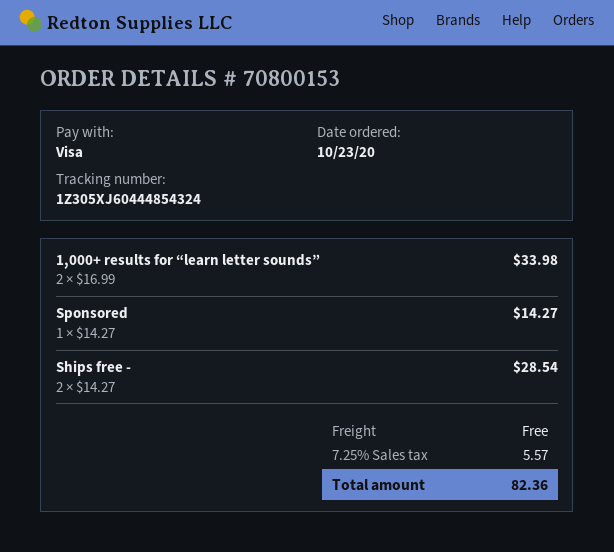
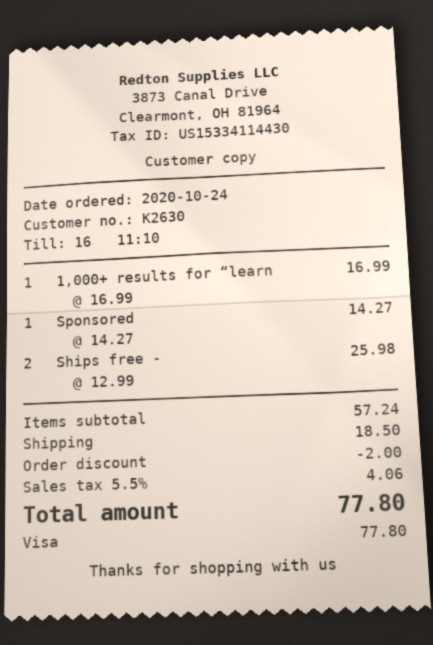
order date: 2020-10-23 -> 2020-10-24
1,000+ results for “learn letter sounds”: 2 x 16.99 = 33.98 -> 1 x 16.99 = 16.99
Ships free -: 2 x 14.27 = 28.54 -> 2 x 12.99 = 25.98
discount: none -> 2.00
shipping: 0.00 -> 18.50
tax: 7.25% = 5.57 -> 5.5% = 4.06
total: 82.36 -> 77.80

